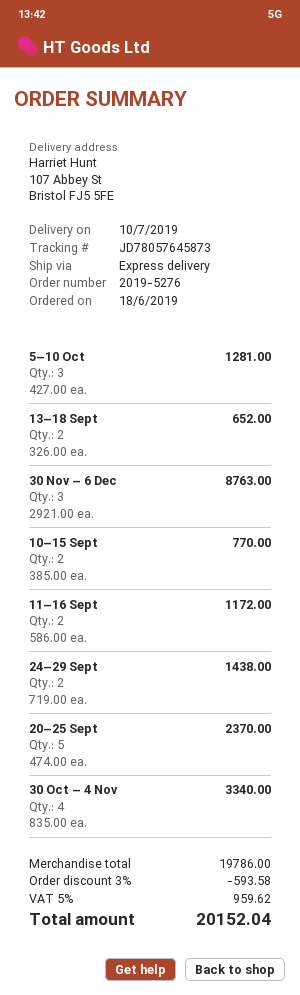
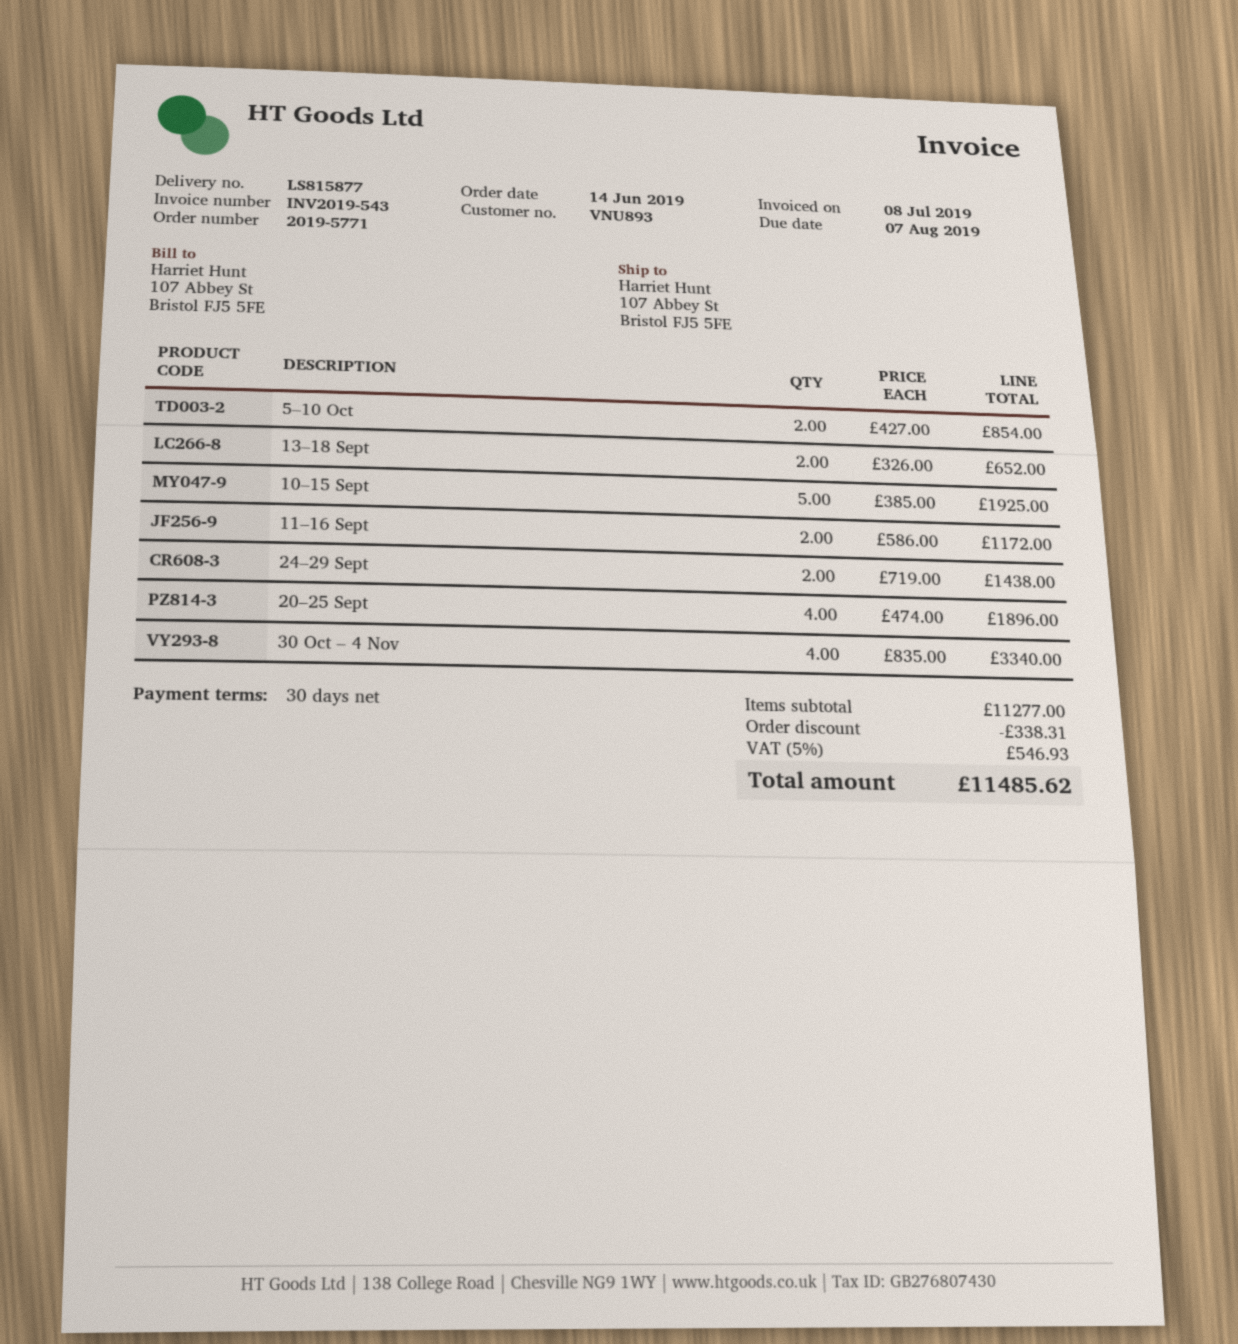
order number: 2019-5276 -> 2019-5771
order date: 2019-06-18 -> 2019-06-14
5–10 Oct: 3 x 427.00 = 1281.00 -> 2 x 427.00 = 854.00
30 Nov – 6 Dec: 3 x 2921.00 = 8763.00 -> none
10–15 Sept: 2 x 385.00 = 770.00 -> 5 x 385.00 = 1925.00
20–25 Sept: 5 x 474.00 = 2370.00 -> 4 x 474.00 = 1896.00
subtotal: 19786.00 -> 11277.00
discount: 593.58 -> 338.31
tax: 5% = 959.62 -> 5% = 546.93
total: 20152.04 -> 11485.62

